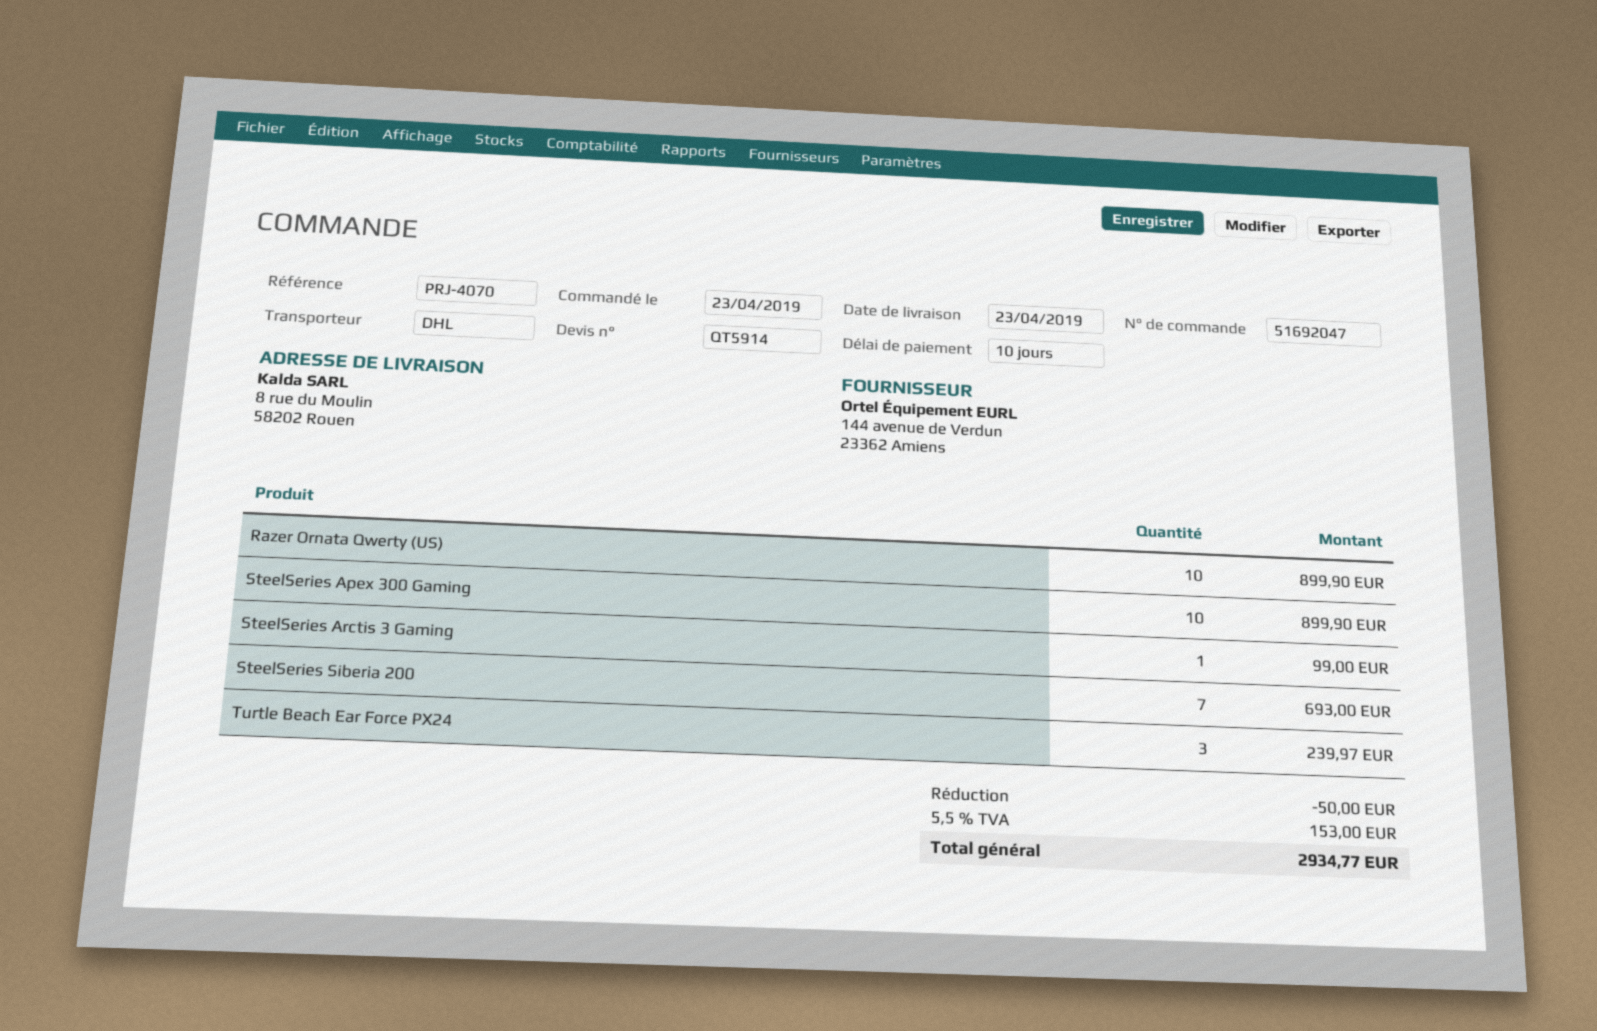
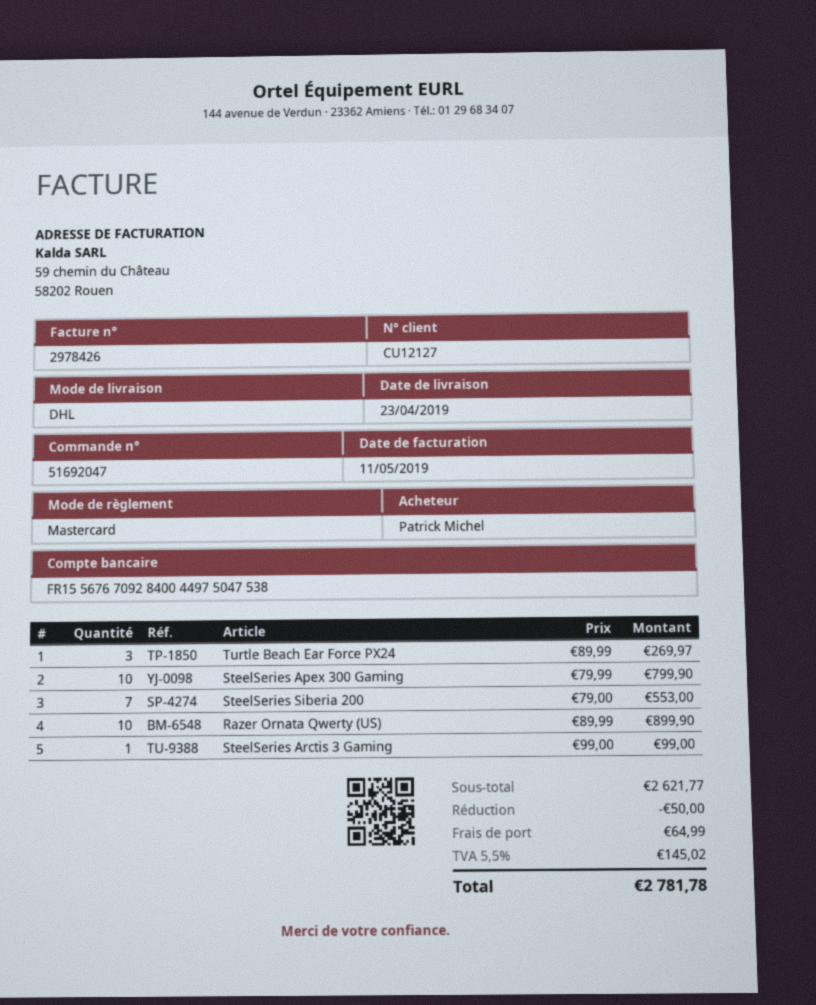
SteelSeries Apex 300 Gaming: 10 for 899.90 -> 10 for 799.90
SteelSeries Siberia 200: 7 for 693.00 -> 7 for 553.00
Turtle Beach Ear Force PX24: 3 for 239.97 -> 3 for 269.97
shipping: none -> 64.99
tax: 5.5% = 153.00 -> 5.5% = 145.02
total: 2934.77 -> 2781.78

